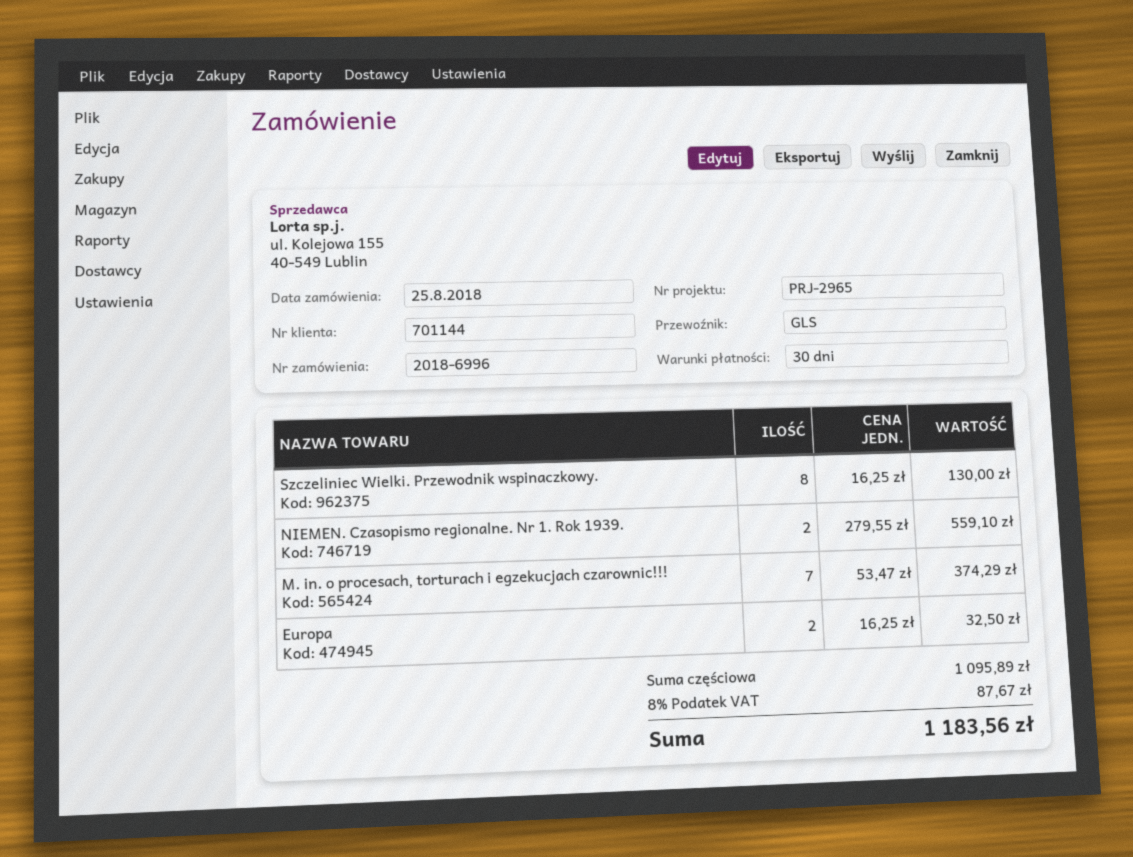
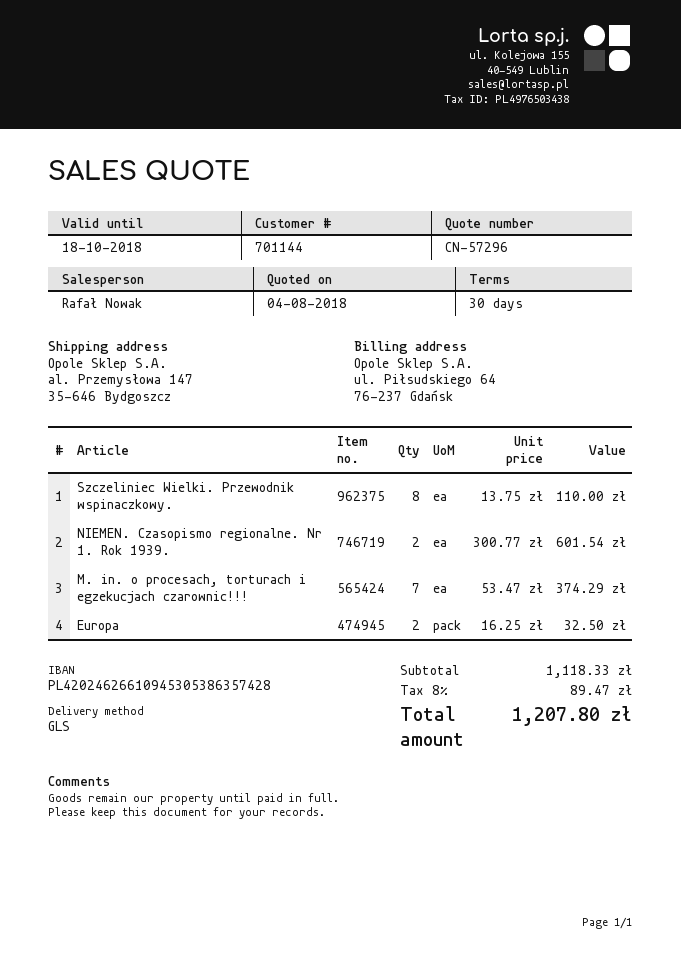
Szczeliniec Wielki. Przewodnik wspinaczkowy.: 8 x 16.25 = 130.00 -> 8 x 13.75 = 110.00
NIEMEN. Czasopismo regionalne. Nr 1. Rok 1939.: 2 x 279.55 = 559.10 -> 2 x 300.77 = 601.54
subtotal: 1095.89 -> 1118.33
tax: 8% = 87.67 -> 8% = 89.47
total: 1183.56 -> 1207.80

